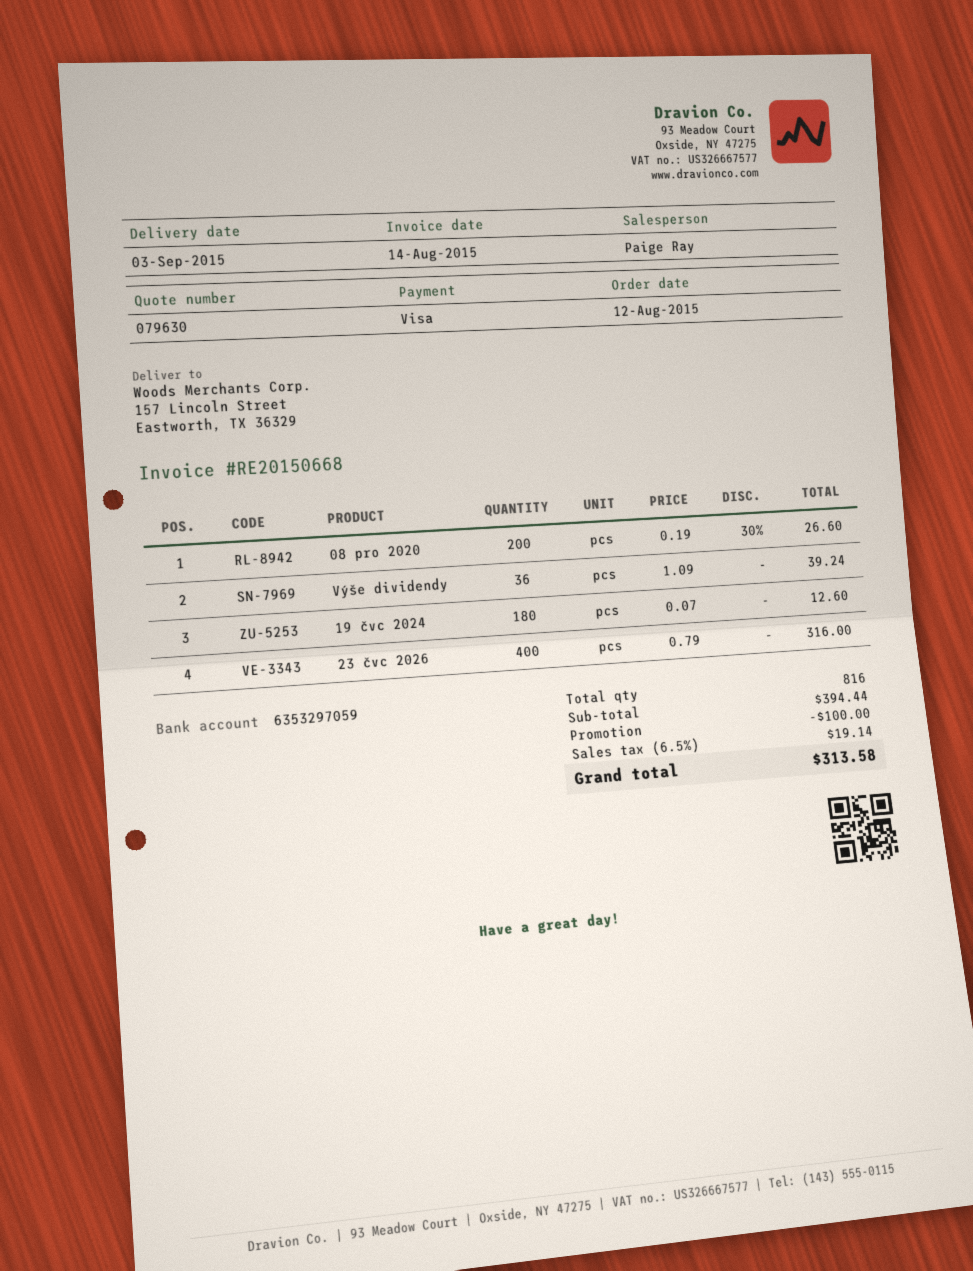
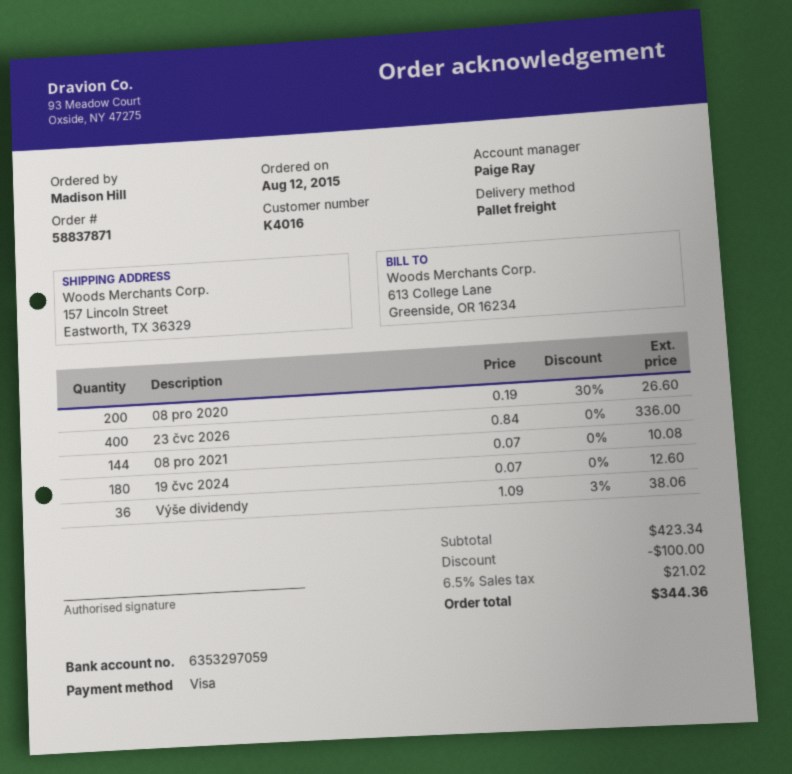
Výše dividendy: 36 x 1.09 = 39.24 -> 36 x 1.09 - 3% = 38.06
23 čvc 2026: 400 x 0.79 = 316.00 -> 400 x 0.84 = 336.00
08 pro 2021: none -> 144 x 0.07 = 10.08
subtotal: 394.44 -> 423.34
tax: 6.5% = 19.14 -> 6.5% = 21.02
total: 313.58 -> 344.36

